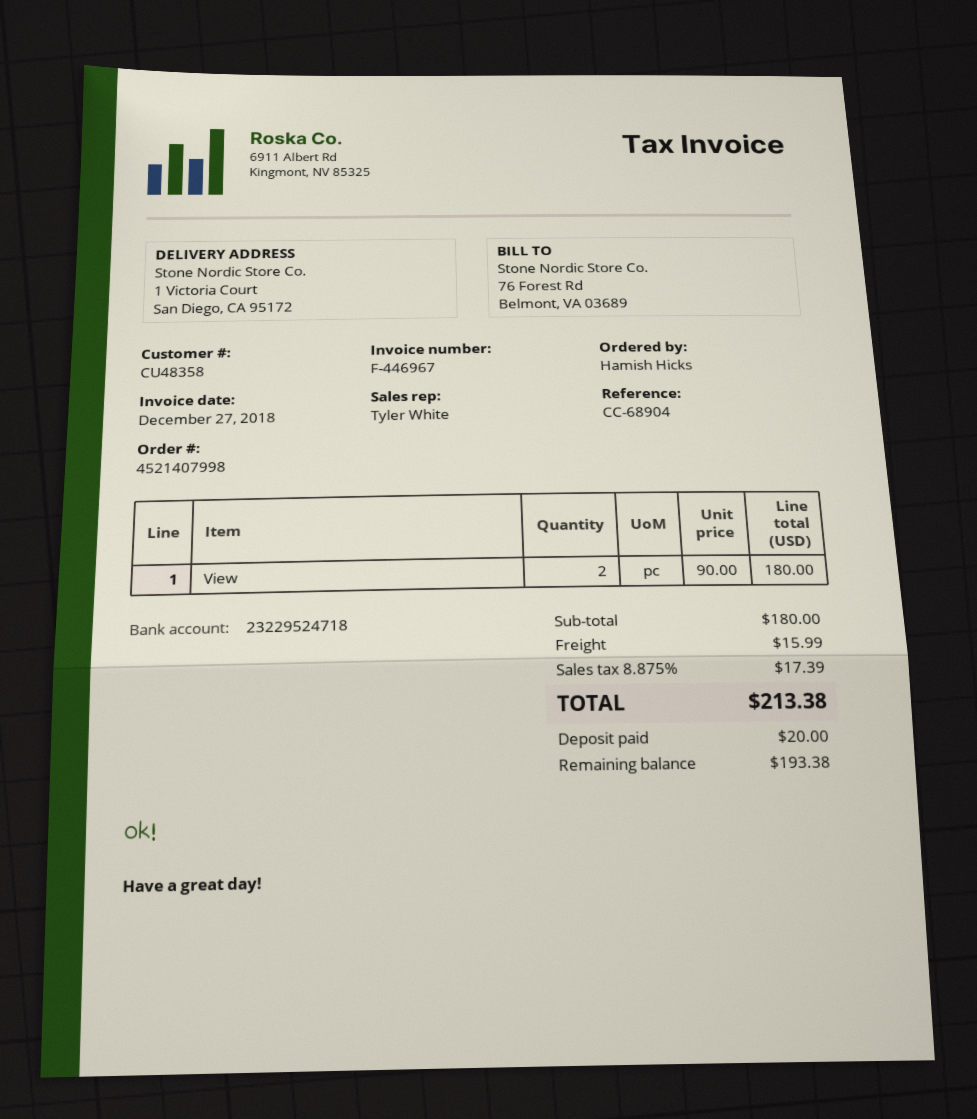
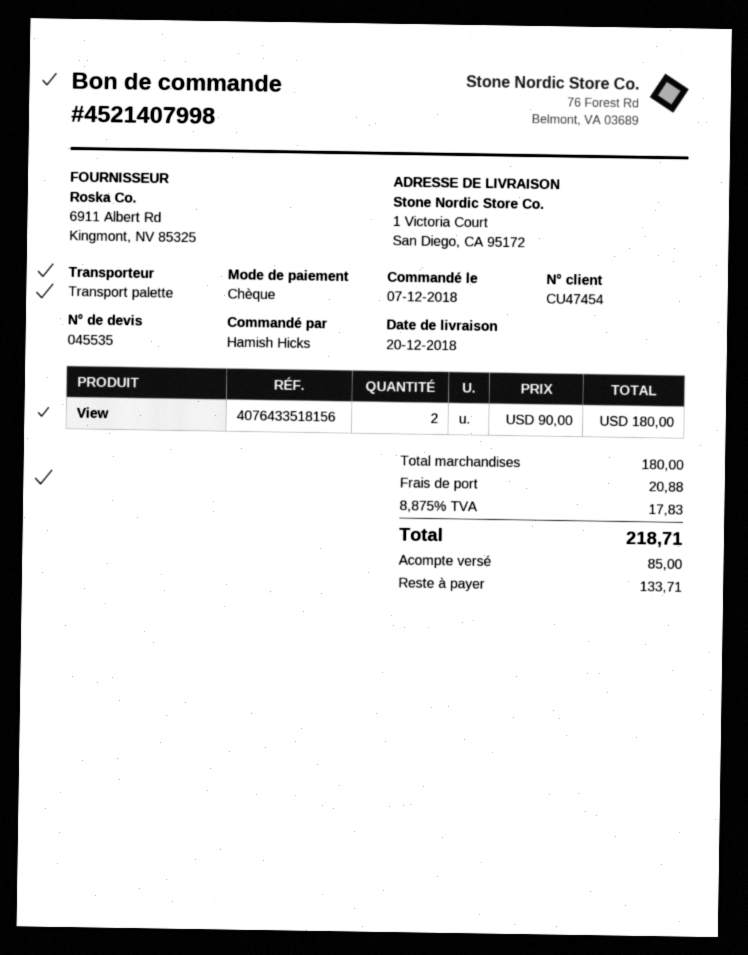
customer number: CU48358 -> CU47454
shipping: 15.99 -> 20.88
tax: 8.875% = 17.39 -> 8.875% = 17.83
total: 213.38 -> 218.71
deposit: 20.00 -> 85.00
balance: 193.38 -> 133.71

